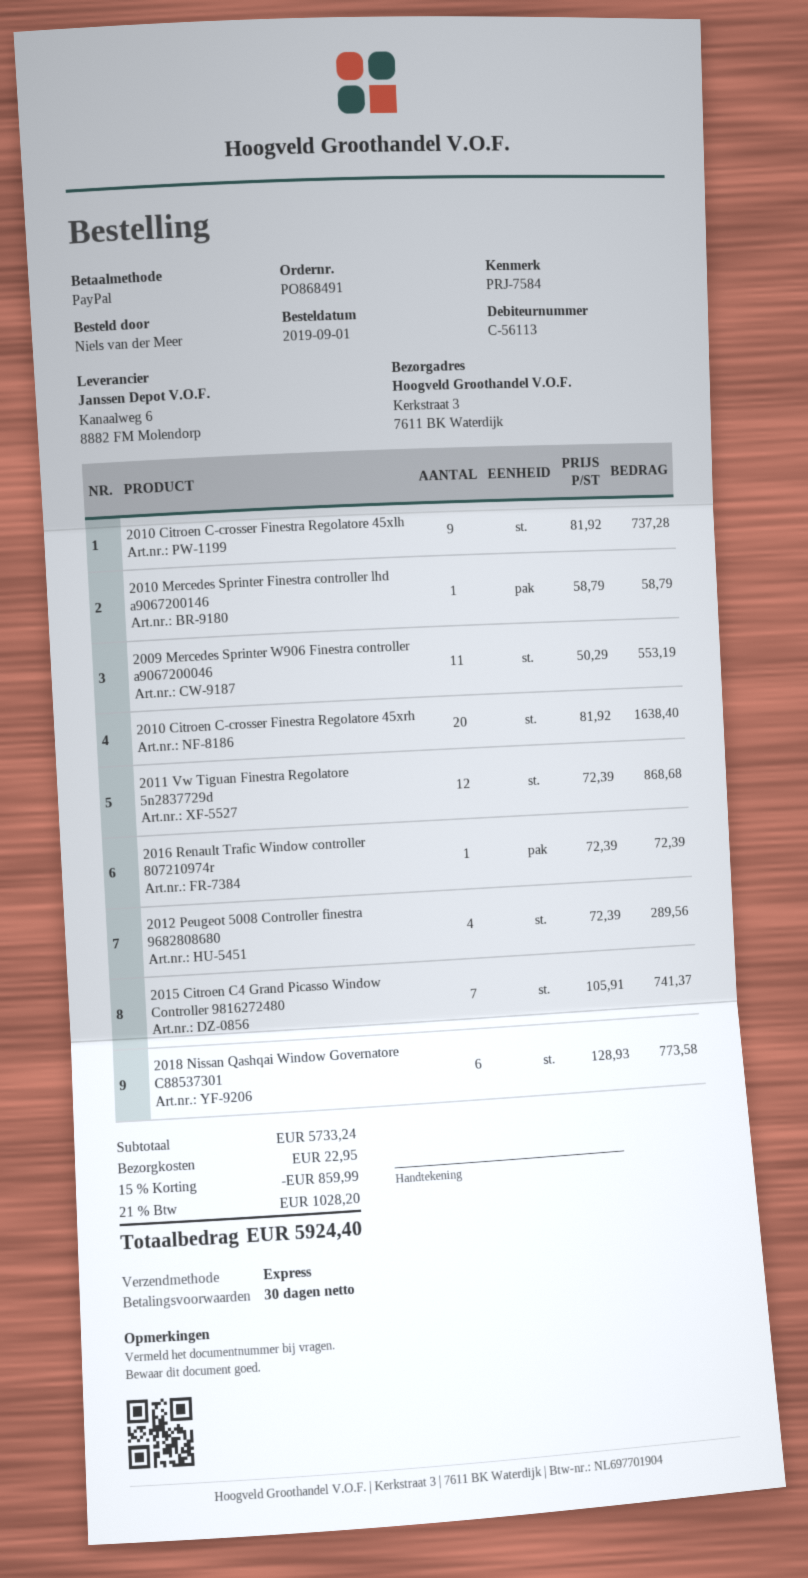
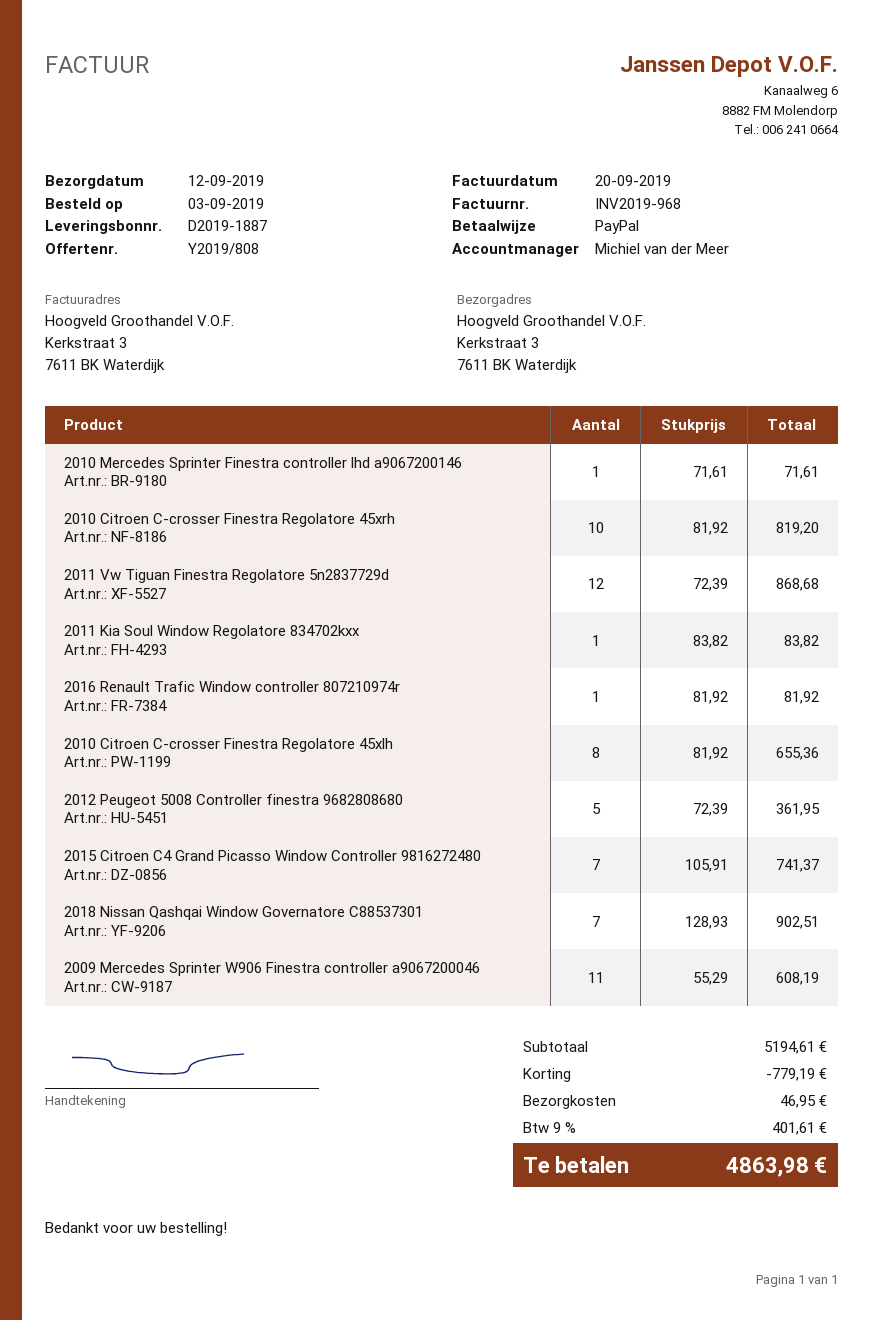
order date: 2019-09-01 -> 2019-09-03
2010 Citroen C-crosser Finestra Regolatore 45xlh: 9 x 81.92 = 737.28 -> 8 x 81.92 = 655.36
2010 Mercedes Sprinter Finestra controller lhd a9067200146: 1 x 58.79 = 58.79 -> 1 x 71.61 = 71.61
2009 Mercedes Sprinter W906 Finestra controller a9067200046: 11 x 50.29 = 553.19 -> 11 x 55.29 = 608.19
2010 Citroen C-crosser Finestra Regolatore 45xrh: 20 x 81.92 = 1638.40 -> 10 x 81.92 = 819.20
2016 Renault Trafic Window controller 807210974r: 1 x 72.39 = 72.39 -> 1 x 81.92 = 81.92
2012 Peugeot 5008 Controller finestra 9682808680: 4 x 72.39 = 289.56 -> 5 x 72.39 = 361.95
2018 Nissan Qashqai Window Governatore C88537301: 6 x 128.93 = 773.58 -> 7 x 128.93 = 902.51
2011 Kia Soul Window Regolatore 834702kxx: none -> 1 x 83.82 = 83.82
subtotal: 5733.24 -> 5194.61
discount: 859.99 -> 779.19
shipping: 22.95 -> 46.95
tax: 21% = 1028.20 -> 9% = 401.61
total: 5924.40 -> 4863.98

